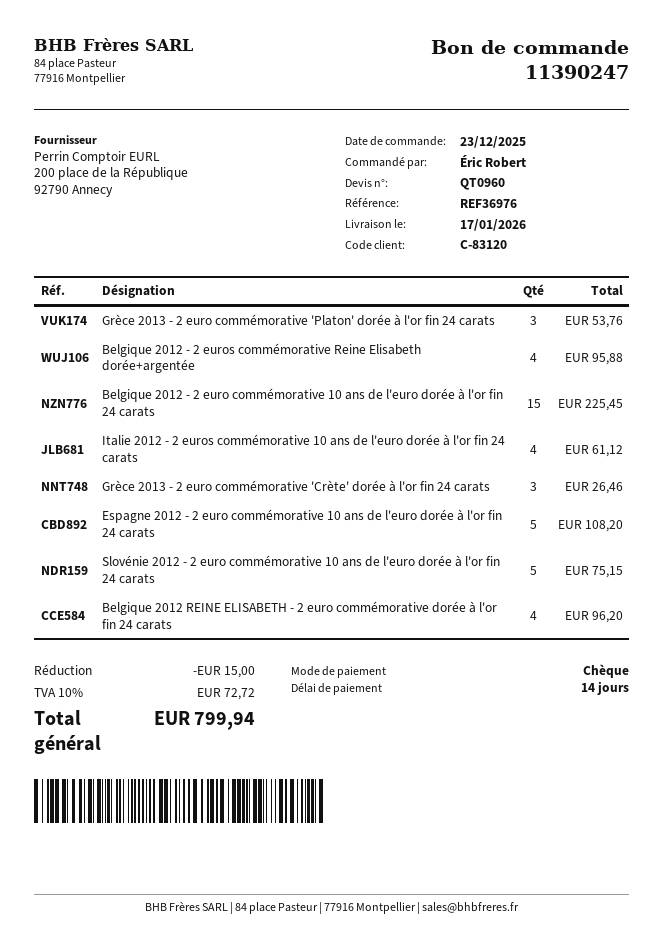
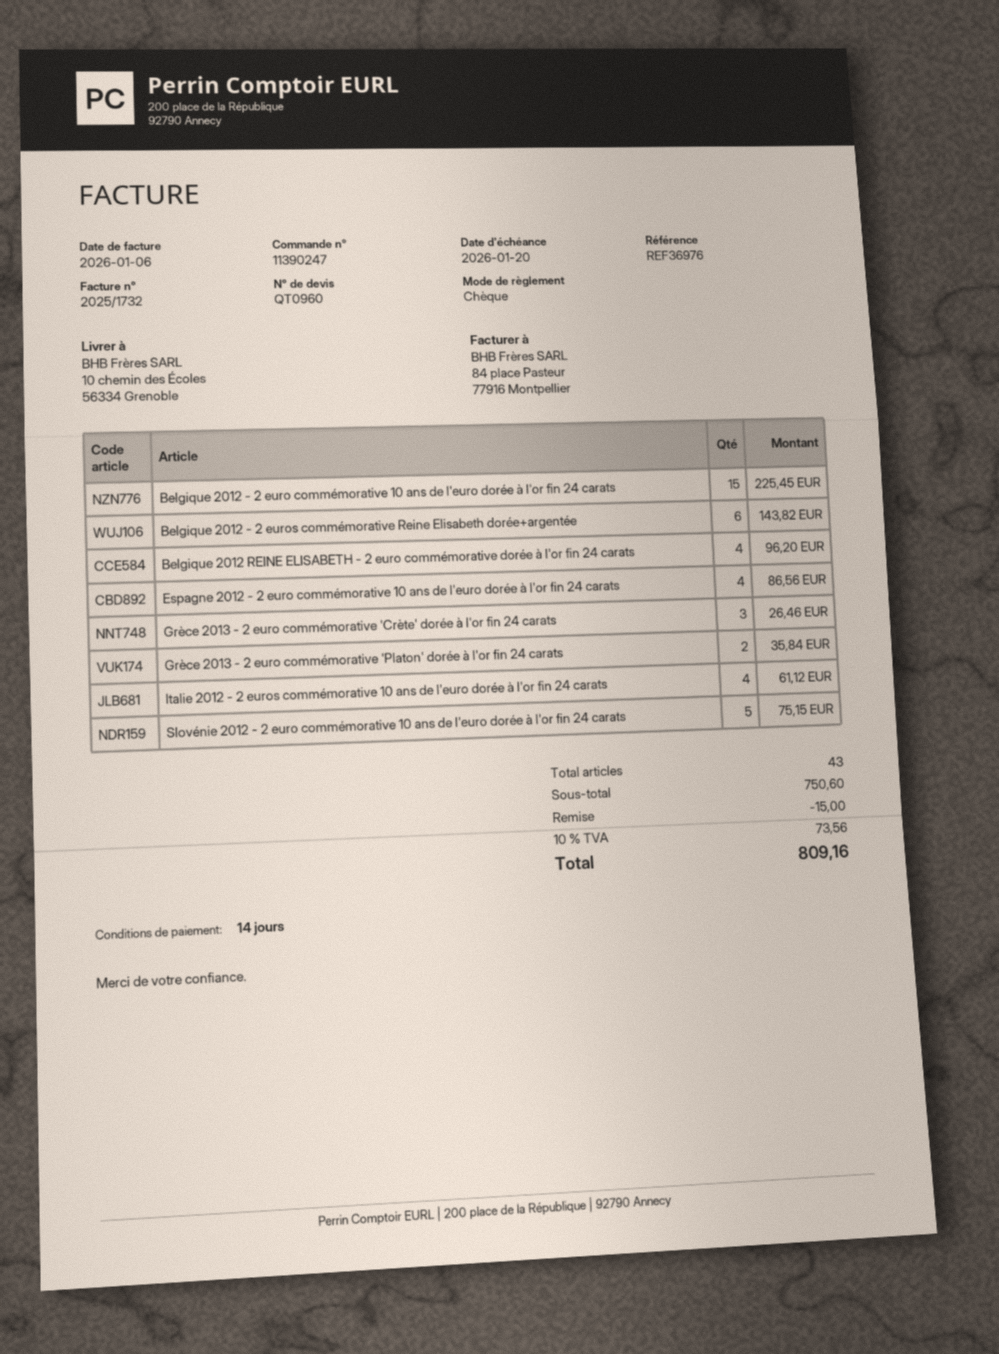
Grèce 2013 - 2 euro commémorative 'Platon' dorée à l'or fin 24 carats: 3 for 53.76 -> 2 for 35.84
Belgique 2012 - 2 euros commémorative Reine Elisabeth dorée+argentée: 4 for 95.88 -> 6 for 143.82
Espagne 2012 - 2 euro commémorative 10 ans de l'euro dorée à l'or fin 24 carats: 5 for 108.20 -> 4 for 86.56
tax: 10% = 72.72 -> 10% = 73.56
total: 799.94 -> 809.16

